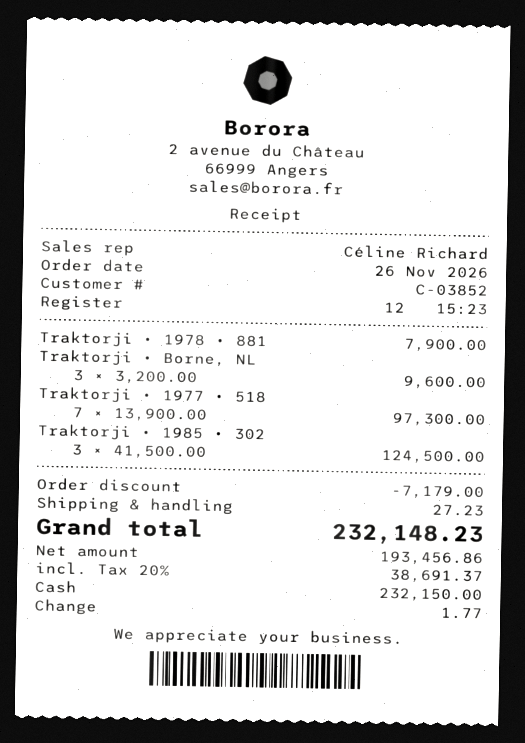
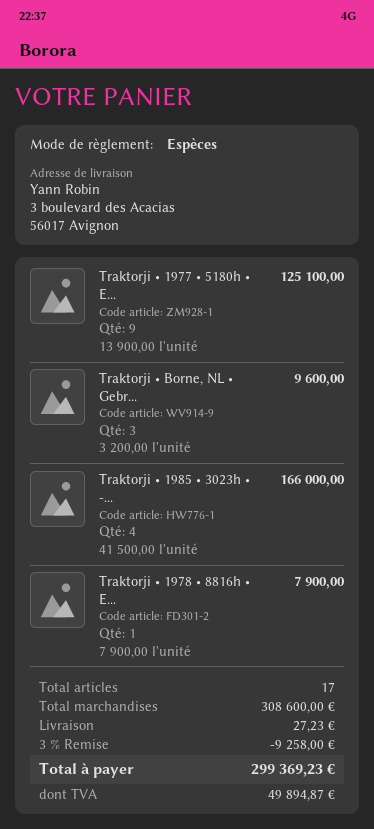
Traktorji • 1977 • 518: 7 x 13900.00 = 97300.00 -> 9 x 13900.00 = 125100.00
Traktorji • 1985 • 302: 3 x 41500.00 = 124500.00 -> 4 x 41500.00 = 166000.00
discount: 7179.00 -> 9258.00
tax: 38691.37 -> 49894.87
total: 232148.23 -> 299369.23

